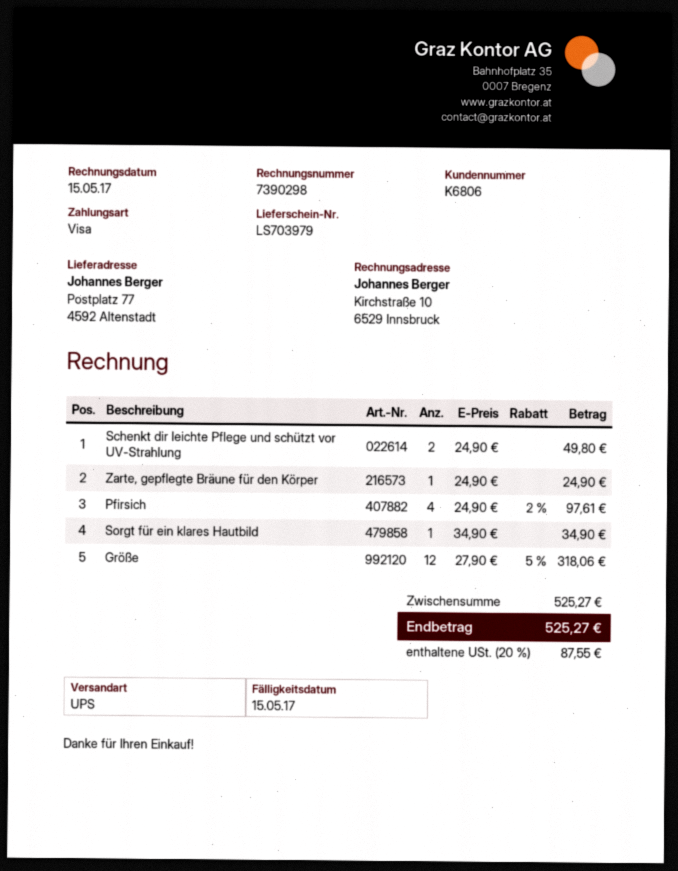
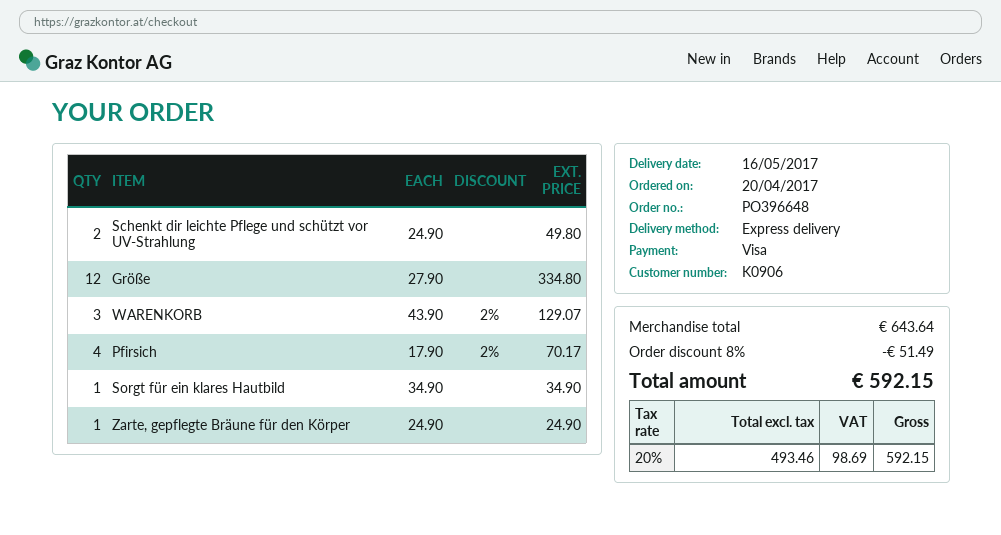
customer number: K6806 -> K0906
shipping method: UPS -> express
Pfirsich: 4 x 24.90 - 2% = 97.61 -> 4 x 17.90 - 2% = 70.17
Größe: 12 x 27.90 - 5% = 318.06 -> 12 x 27.90 = 334.80
WARENKORB: none -> 3 x 43.90 - 2% = 129.07
subtotal: 525.27 -> 643.64
discount: none -> 8% = 51.49
tax: 20% = 87.55 -> 20% = 98.69
total: 525.27 -> 592.15

